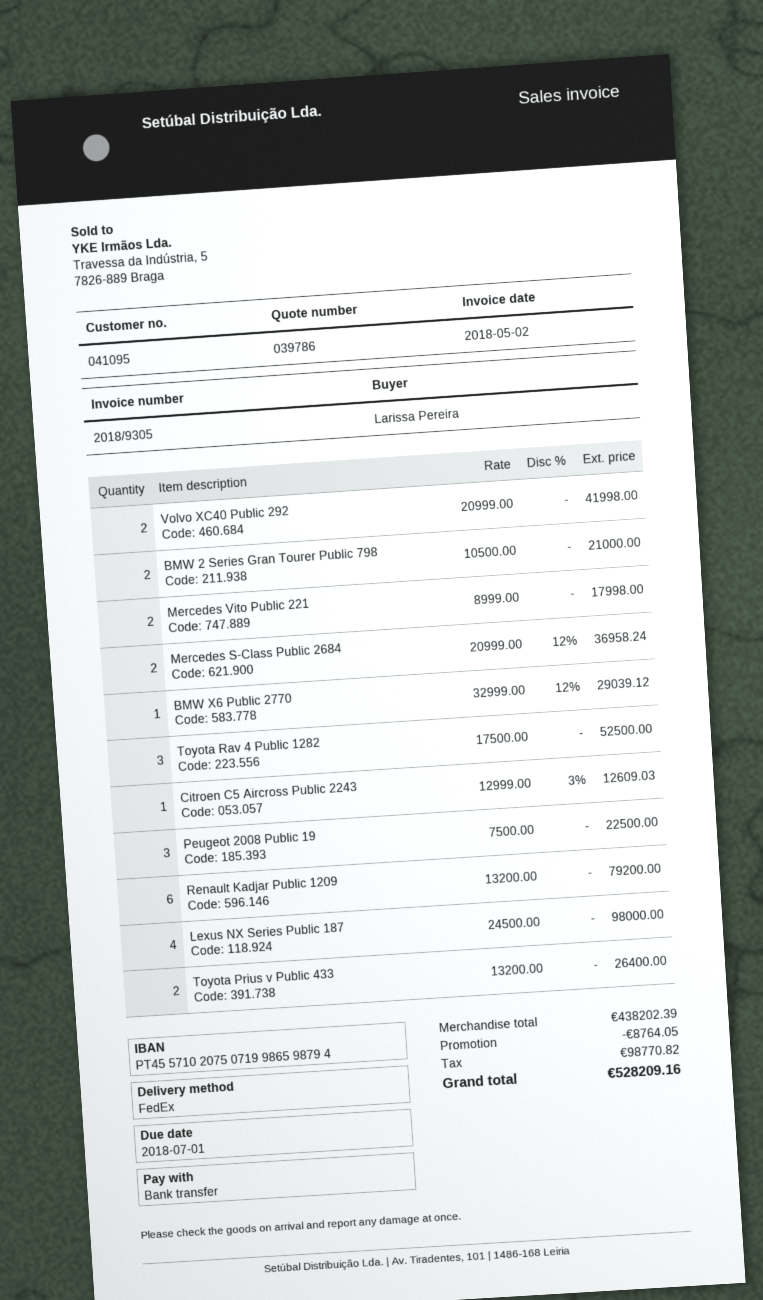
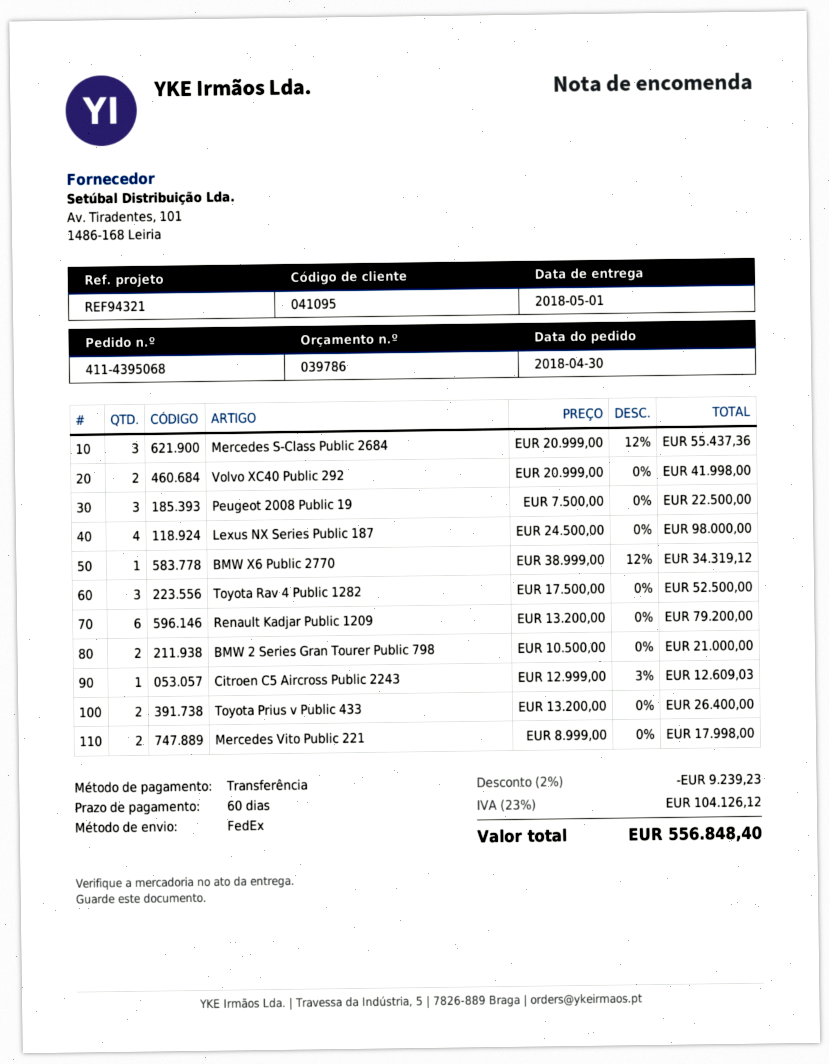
Mercedes S-Class Public 2684: 2 x 20999.00 - 12% = 36958.24 -> 3 x 20999.00 - 12% = 55437.36
BMW X6 Public 2770: 1 x 32999.00 - 12% = 29039.12 -> 1 x 38999.00 - 12% = 34319.12
discount: 8764.05 -> 9239.23
tax: 98770.82 -> 104126.12
total: 528209.16 -> 556848.40

